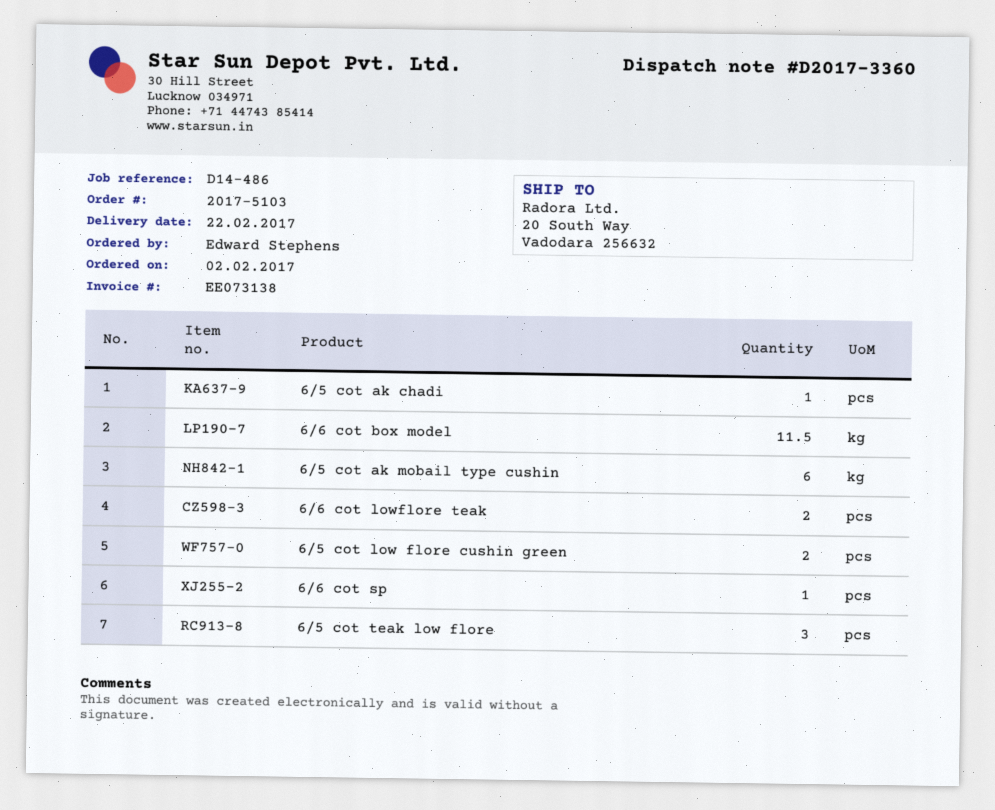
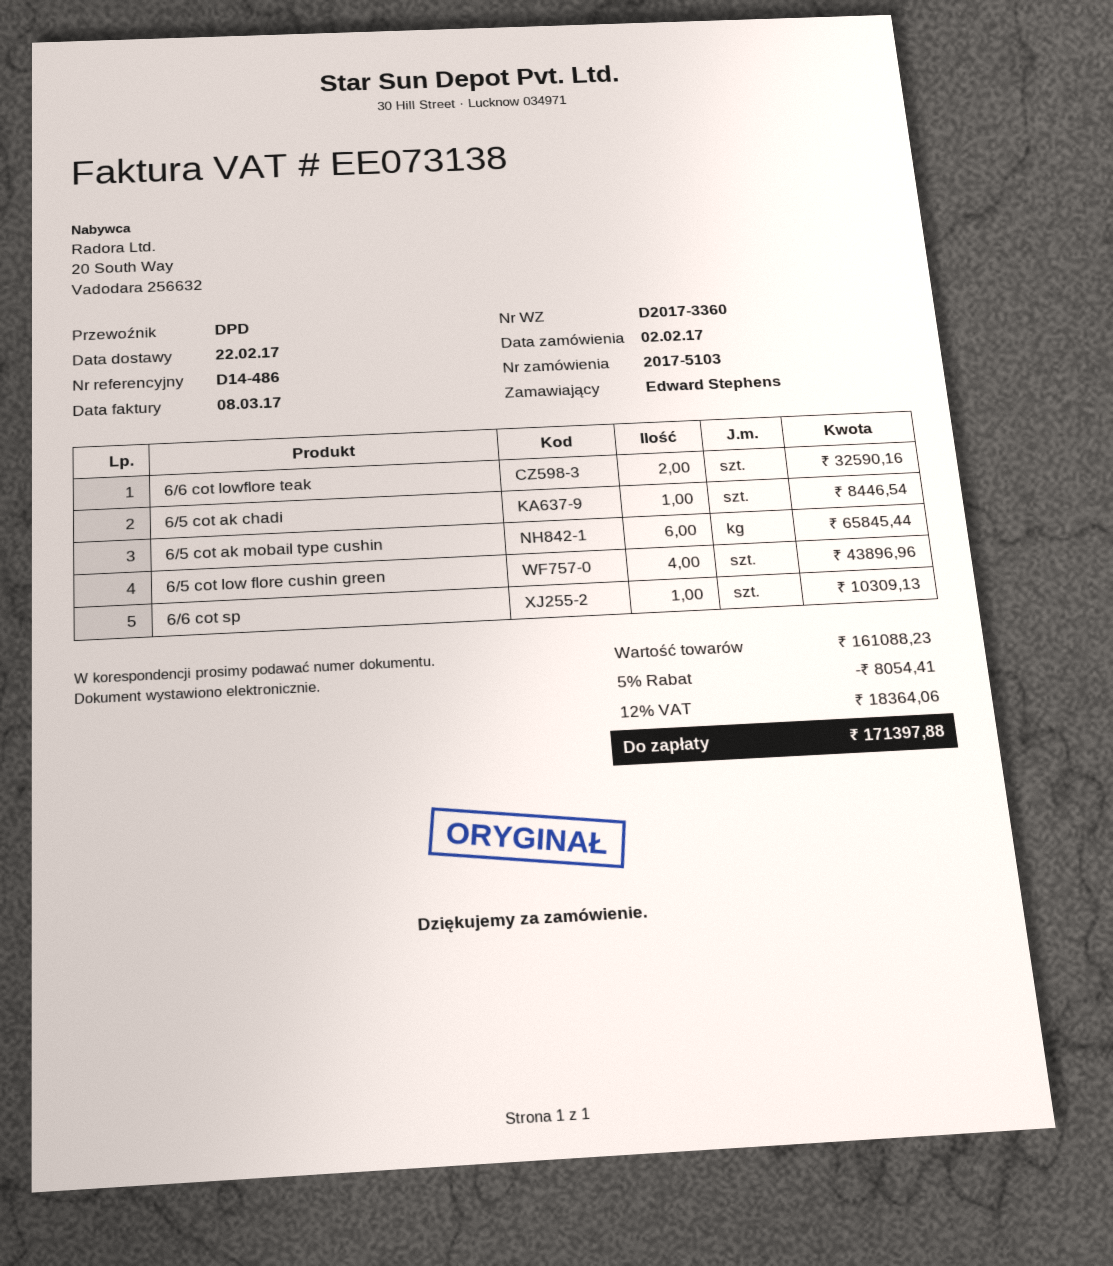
6/6 cot box model: 11.5 -> none
6/5 cot low flore cushin green: 2 -> 4
6/5 cot teak low flore: 3 -> none

